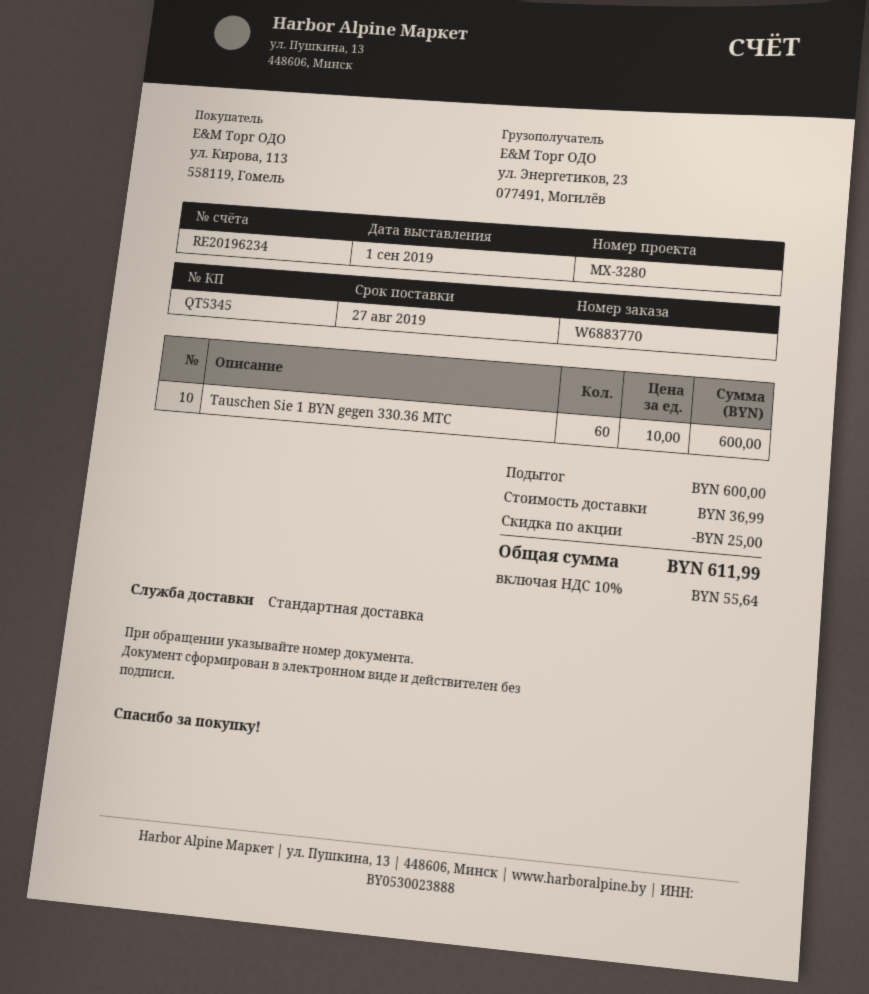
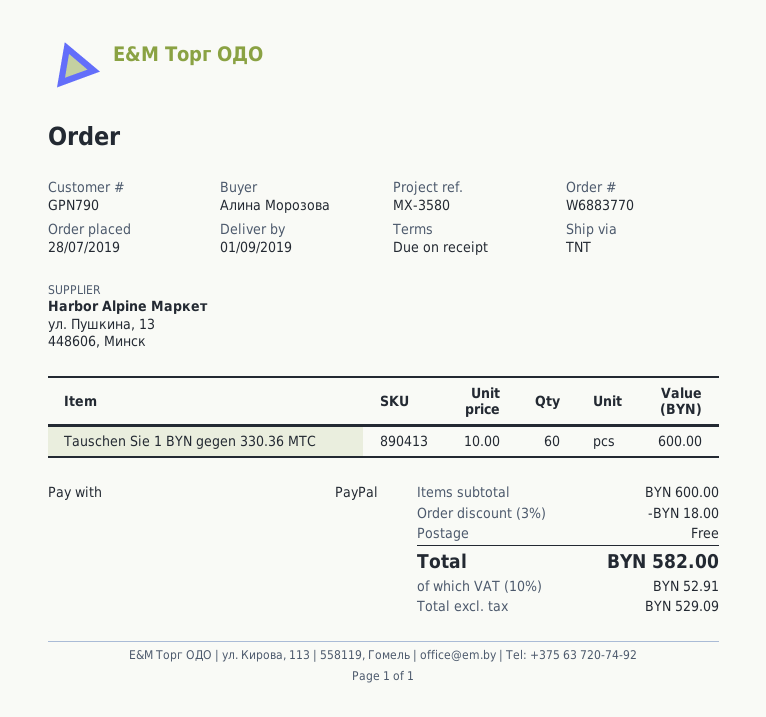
delivery date: 2019-08-27 -> 2019-09-01
reference: MX-3280 -> MX-3580
shipping method: standard -> TNT
discount: 25.00 -> 18.00
shipping: 36.99 -> 0.00
tax: 10% = 55.64 -> 10% = 52.91
total: 611.99 -> 582.00

